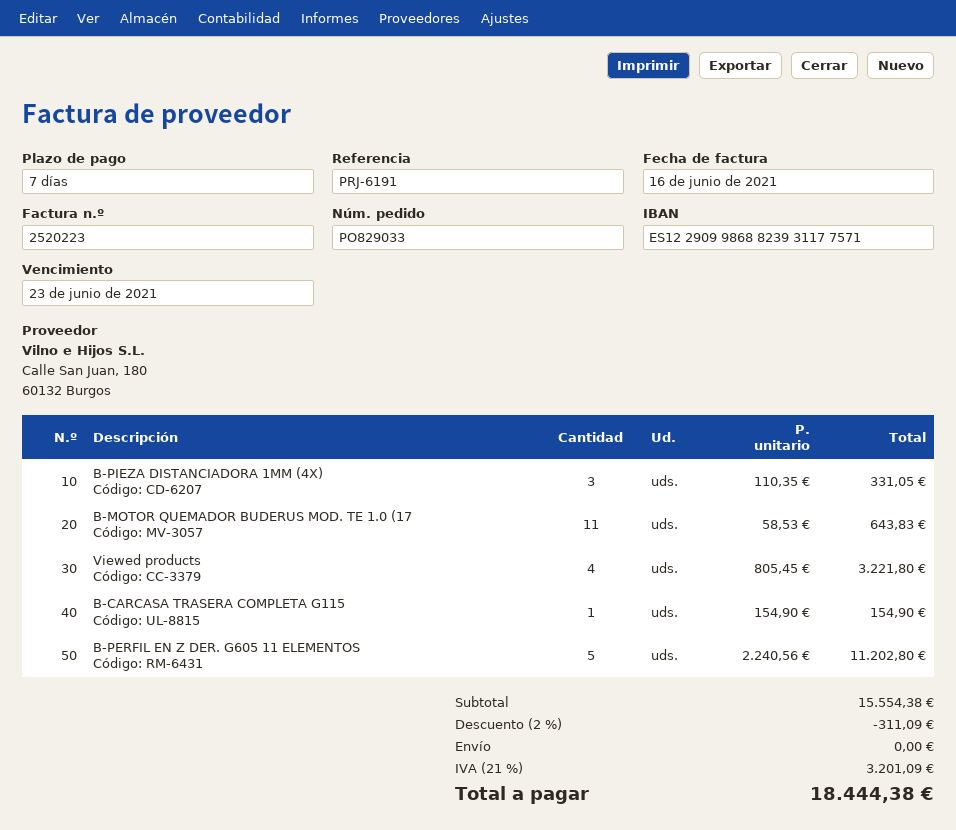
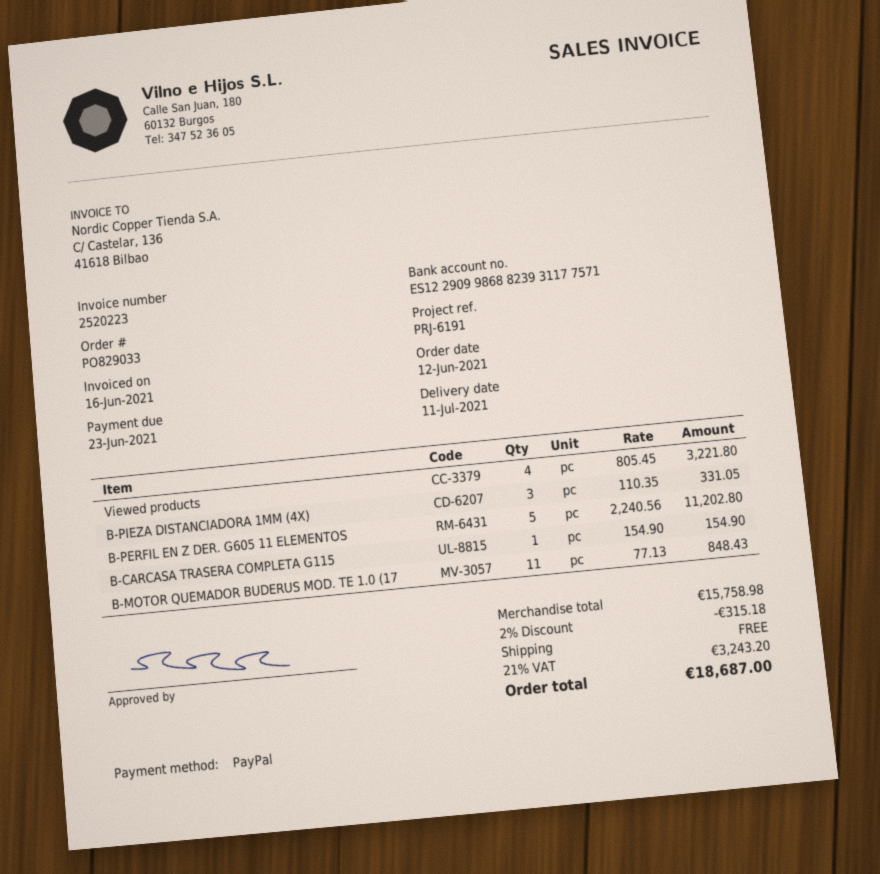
B-MOTOR QUEMADOR BUDERUS MOD. TE 1.0 (17: 11 x 58.53 = 643.83 -> 11 x 77.13 = 848.43
subtotal: 15554.38 -> 15758.98
discount: 2% = 311.09 -> 2% = 315.18
tax: 21% = 3201.09 -> 21% = 3243.20
total: 18444.38 -> 18687.00

